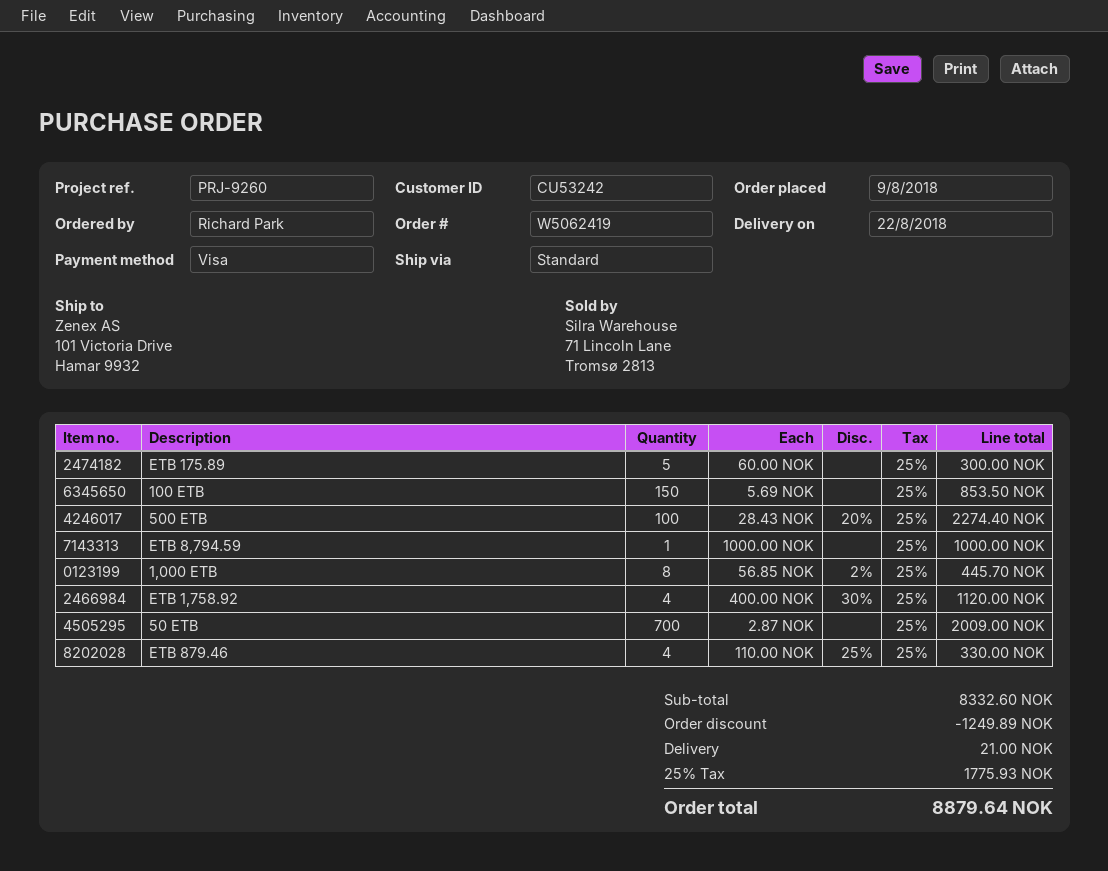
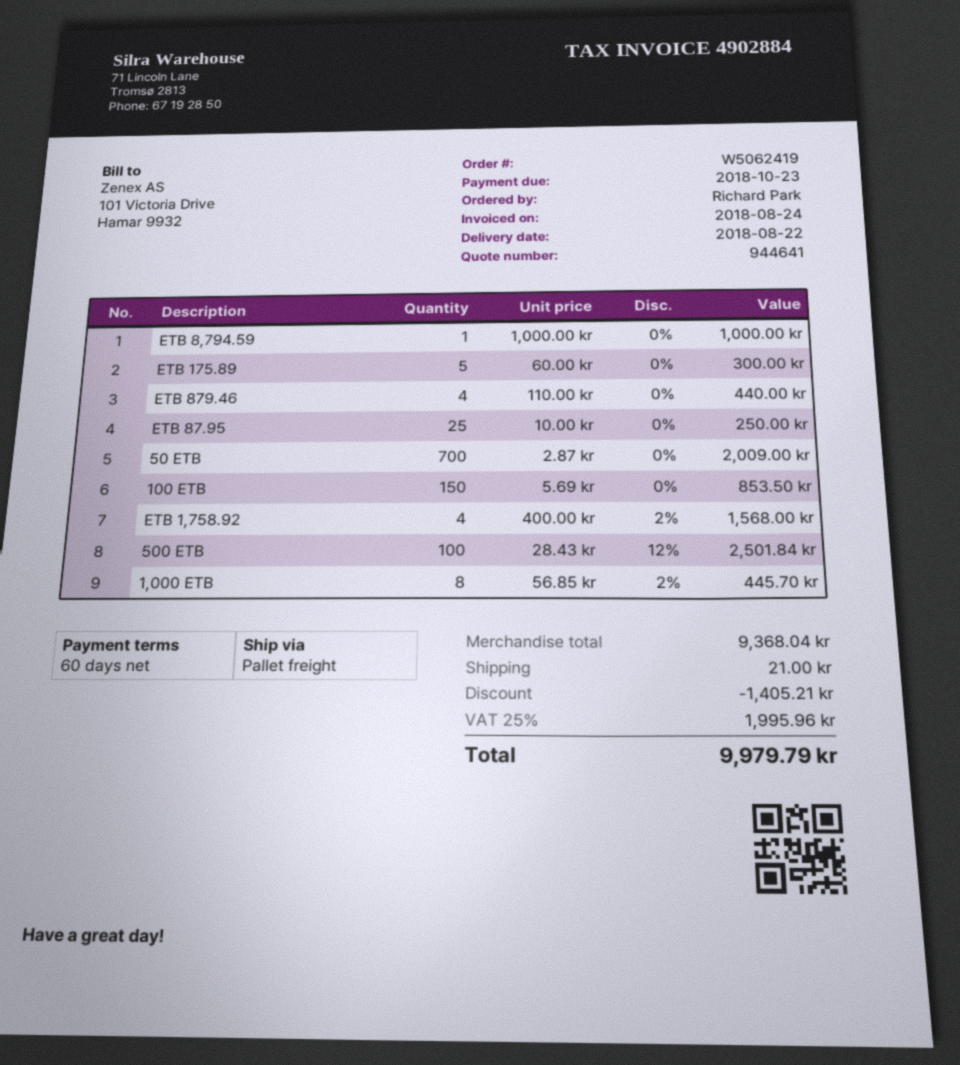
shipping method: standard -> pallet freight
500 ETB: 100 x 28.43 - 20% = 2274.40 -> 100 x 28.43 - 12% = 2501.84
ETB 1,758.92: 4 x 400.00 - 30% = 1120.00 -> 4 x 400.00 - 2% = 1568.00
ETB 879.46: 4 x 110.00 - 25% = 330.00 -> 4 x 110.00 = 440.00
ETB 87.95: none -> 25 x 10.00 = 250.00
subtotal: 8332.60 -> 9368.04
discount: 1249.89 -> 1405.21
tax: 25% = 1775.93 -> 25% = 1995.96
total: 8879.64 -> 9979.79

